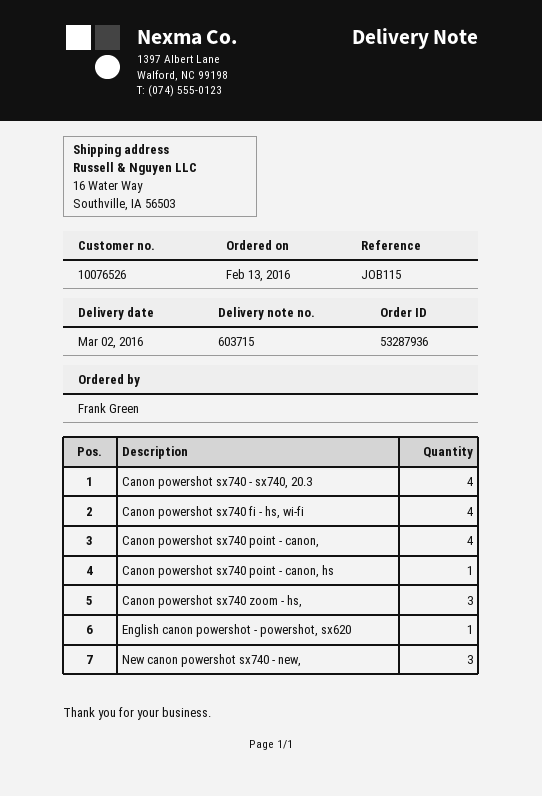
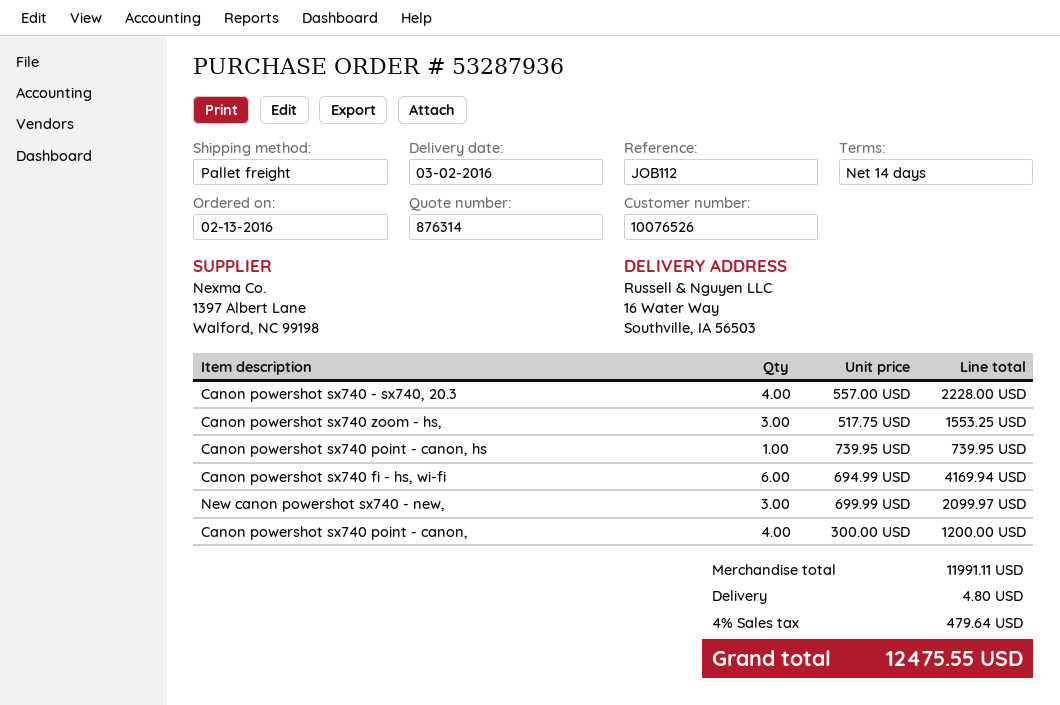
reference: JOB115 -> JOB112
Canon powershot sx740 fi - hs, wi-fi: 4 -> 6
English canon powershot - powershot, sx620: 1 -> none

